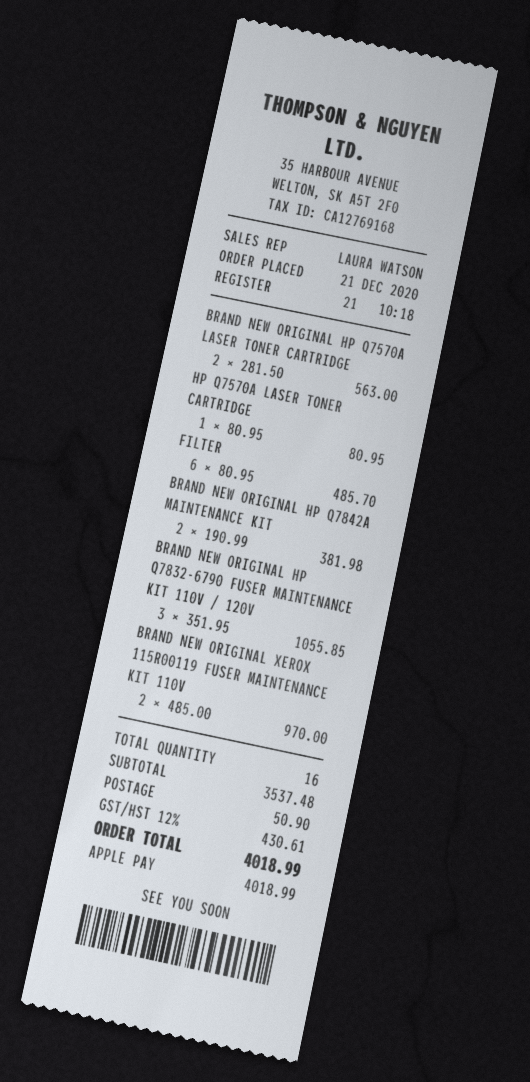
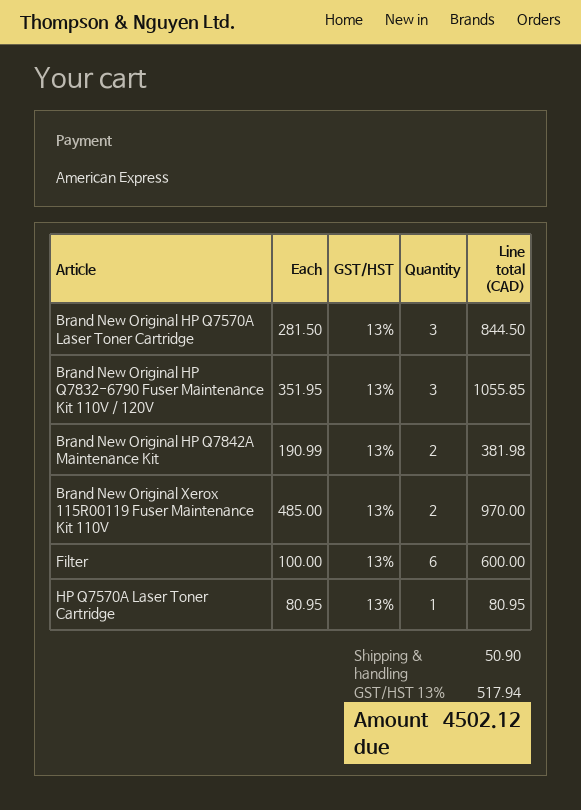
payment method: Apple Pay -> American Express
BRAND NEW ORIGINAL HP Q7570A LASER TONER CARTRIDGE: 2 x 281.50 = 563.00 -> 3 x 281.50 = 844.50
FILTER: 6 x 80.95 = 485.70 -> 6 x 100.00 = 600.00
tax: 12% = 430.61 -> 13% = 517.94
total: 4018.99 -> 4502.12

